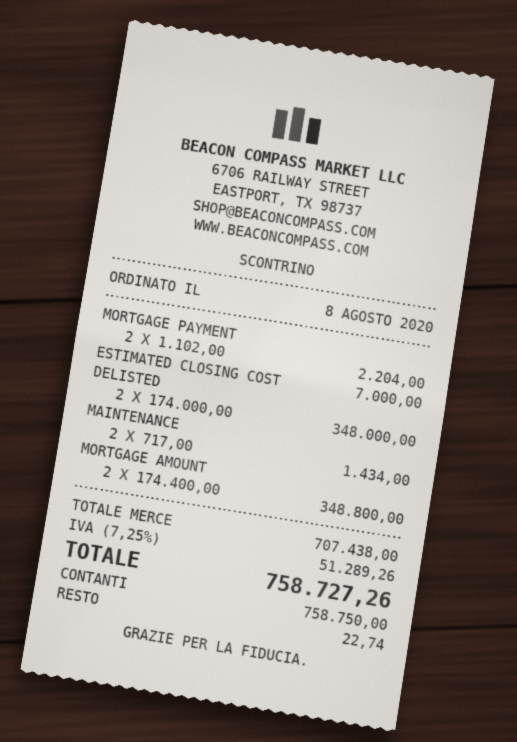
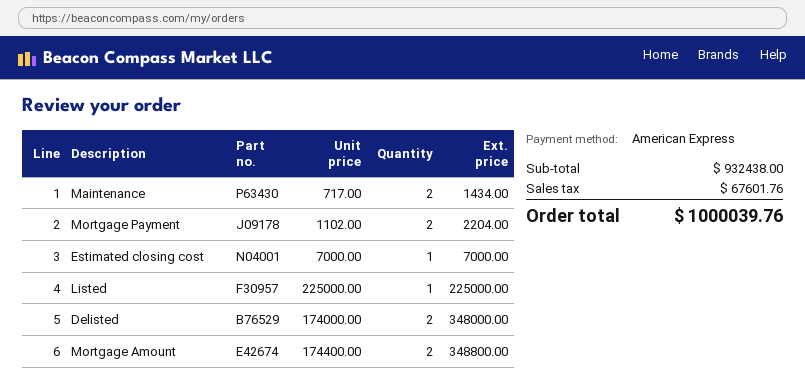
payment method: cash -> American Express
Listed: none -> 1 x 225000.00 = 225000.00
subtotal: 707438.00 -> 932438.00
tax: 51289.26 -> 67601.76
total: 758727.26 -> 1000039.76

